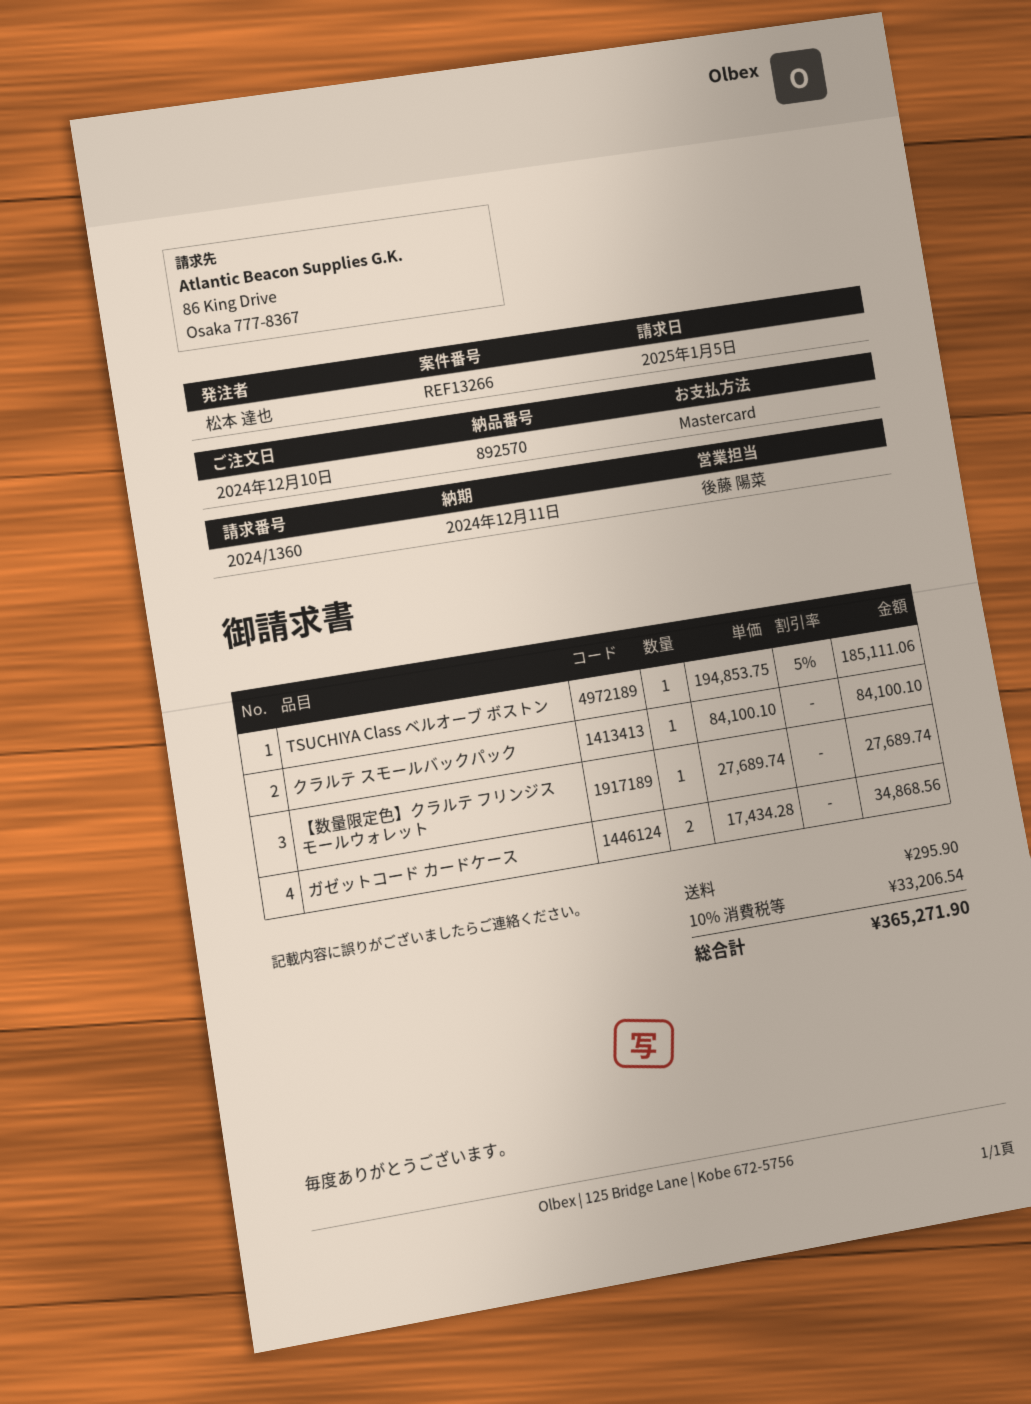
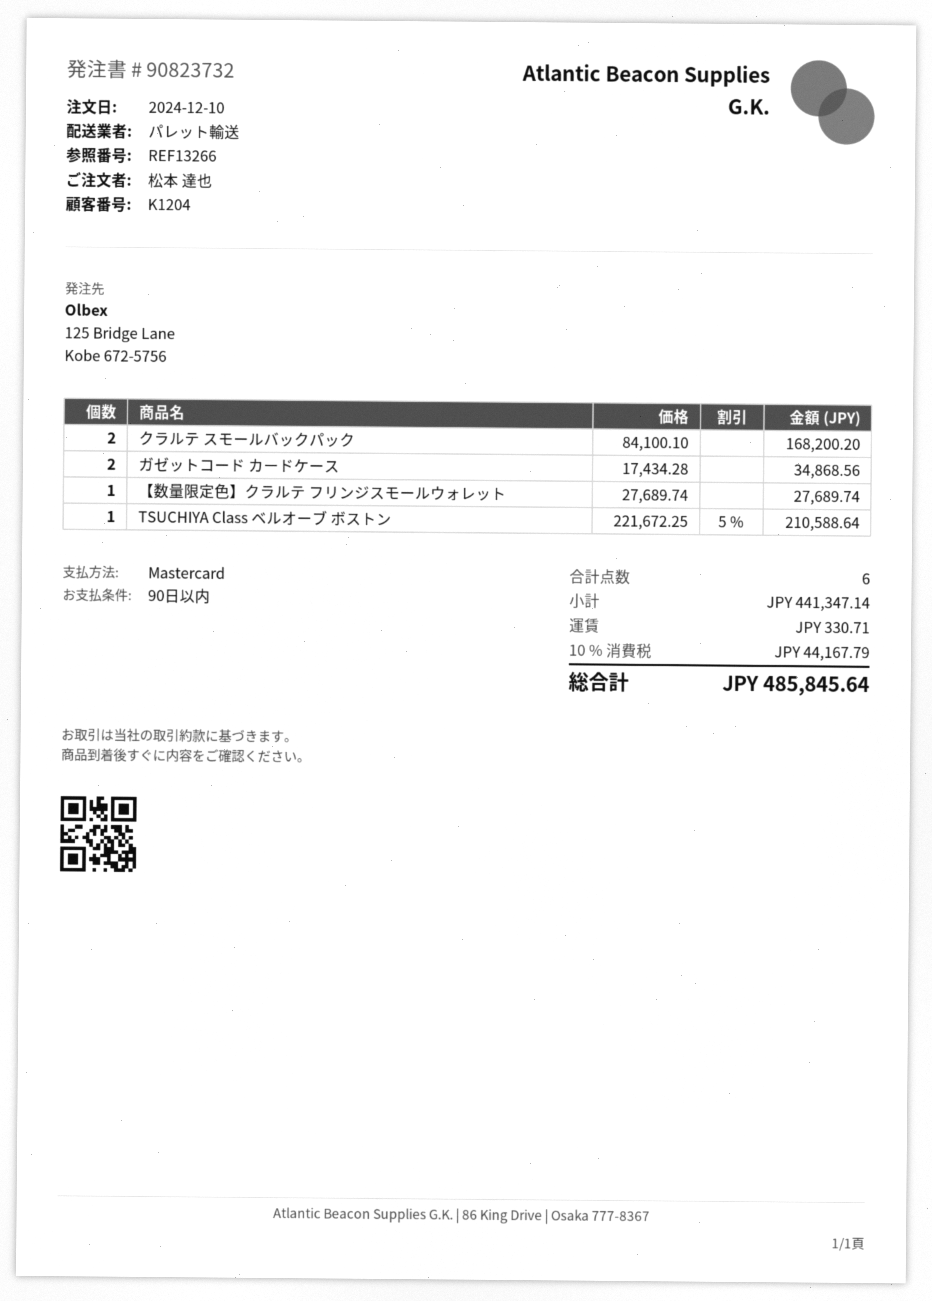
TSUCHIYA Class ベルオーブ ボストン: 1 x 194853.75 - 5% = 185111.06 -> 1 x 221672.25 - 5% = 210588.64
クラルテ スモールバックパック: 1 x 84100.10 = 84100.10 -> 2 x 84100.10 = 168200.20
shipping: 295.90 -> 330.71
tax: 10% = 33206.54 -> 10% = 44167.79
total: 365271.90 -> 485845.64

